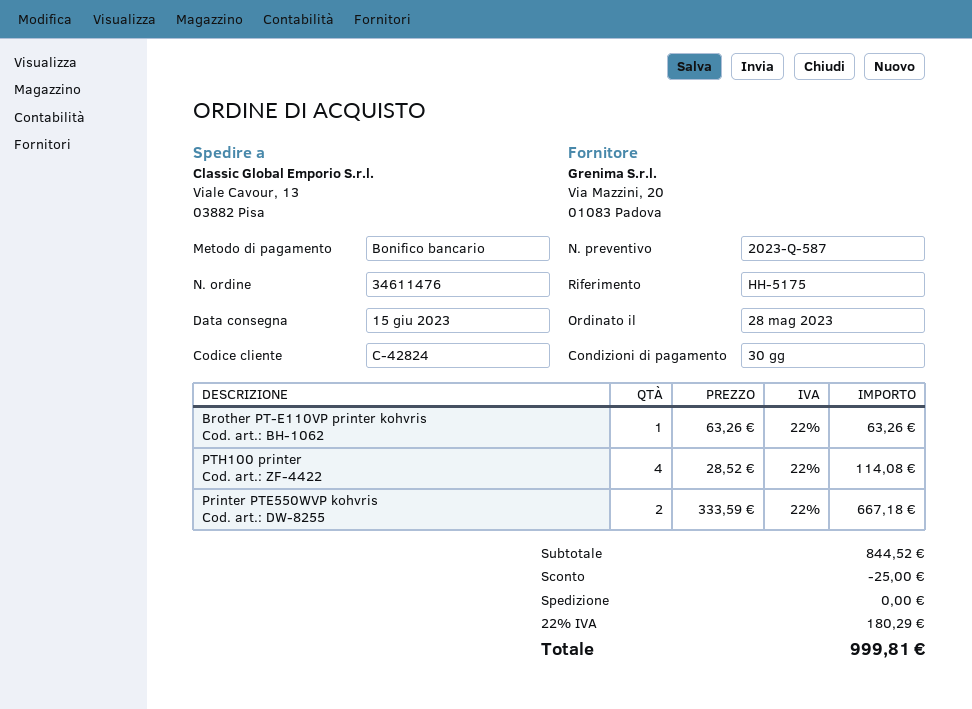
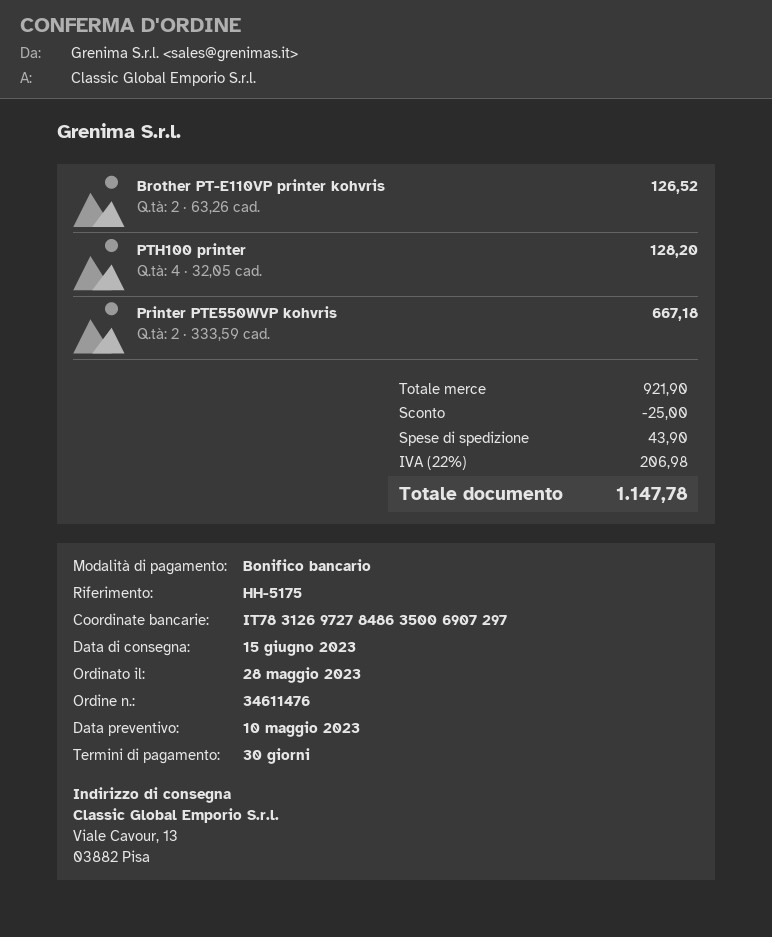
Brother PT-E110VP printer kohvris: 1 x 63.26 = 63.26 -> 2 x 63.26 = 126.52
PTH100 printer: 4 x 28.52 = 114.08 -> 4 x 32.05 = 128.20
subtotal: 844.52 -> 921.90
shipping: 0.00 -> 43.90
tax: 22% = 180.29 -> 22% = 206.98
total: 999.81 -> 1147.78

